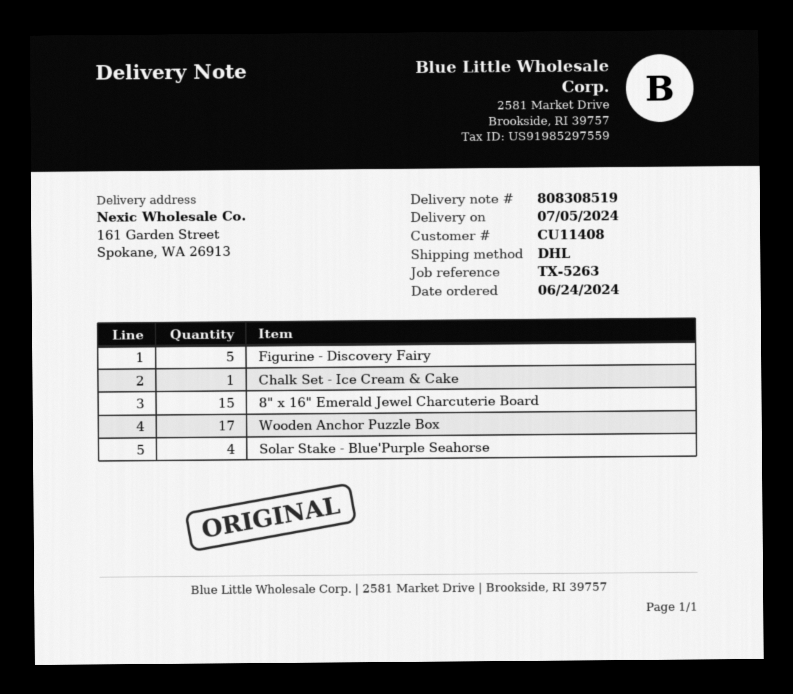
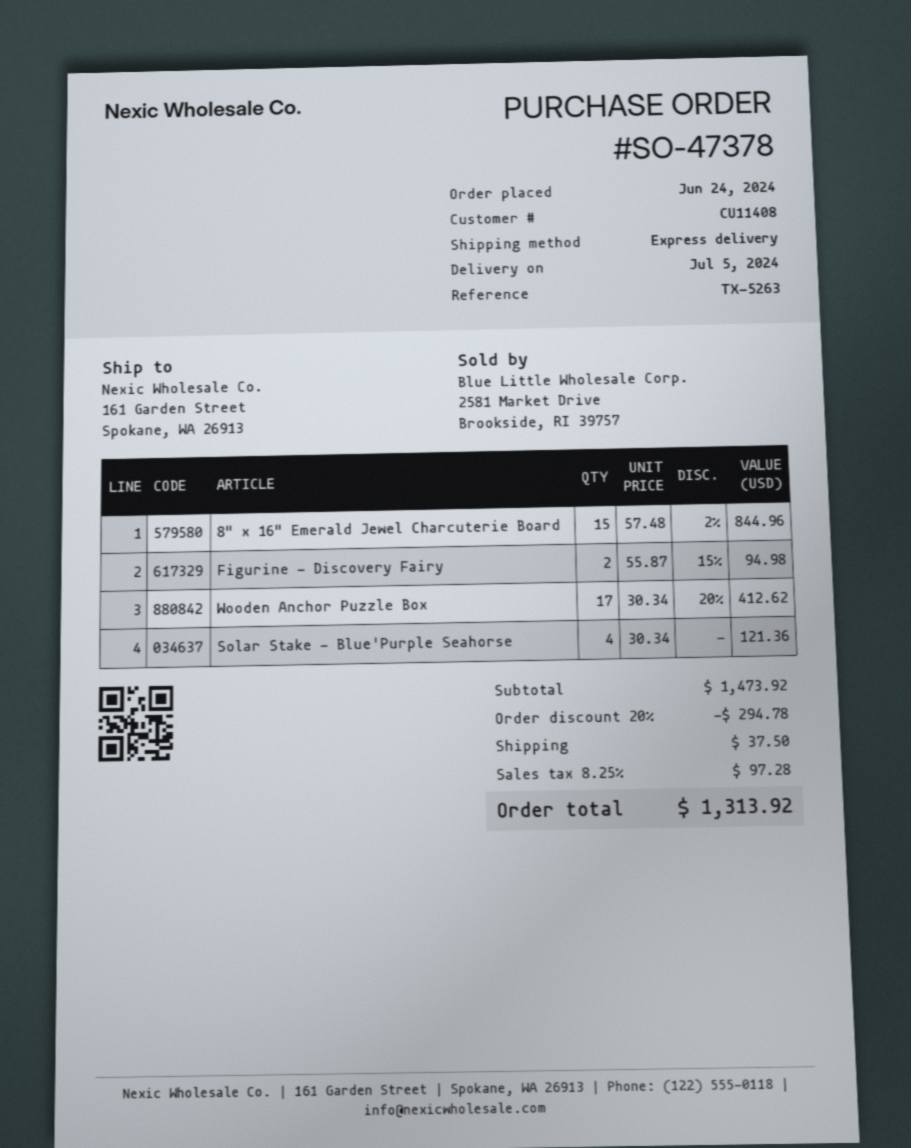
shipping method: DHL -> express
Figurine - Discovery Fairy: 5 -> 2
Chalk Set - Ice Cream & Cake: 1 -> none

